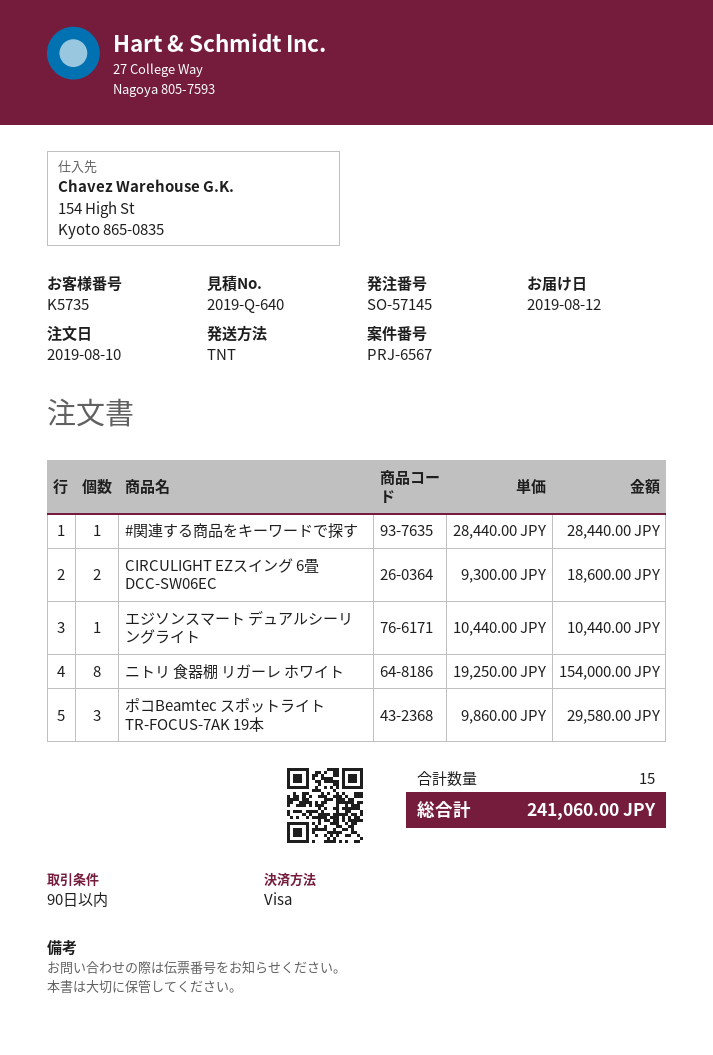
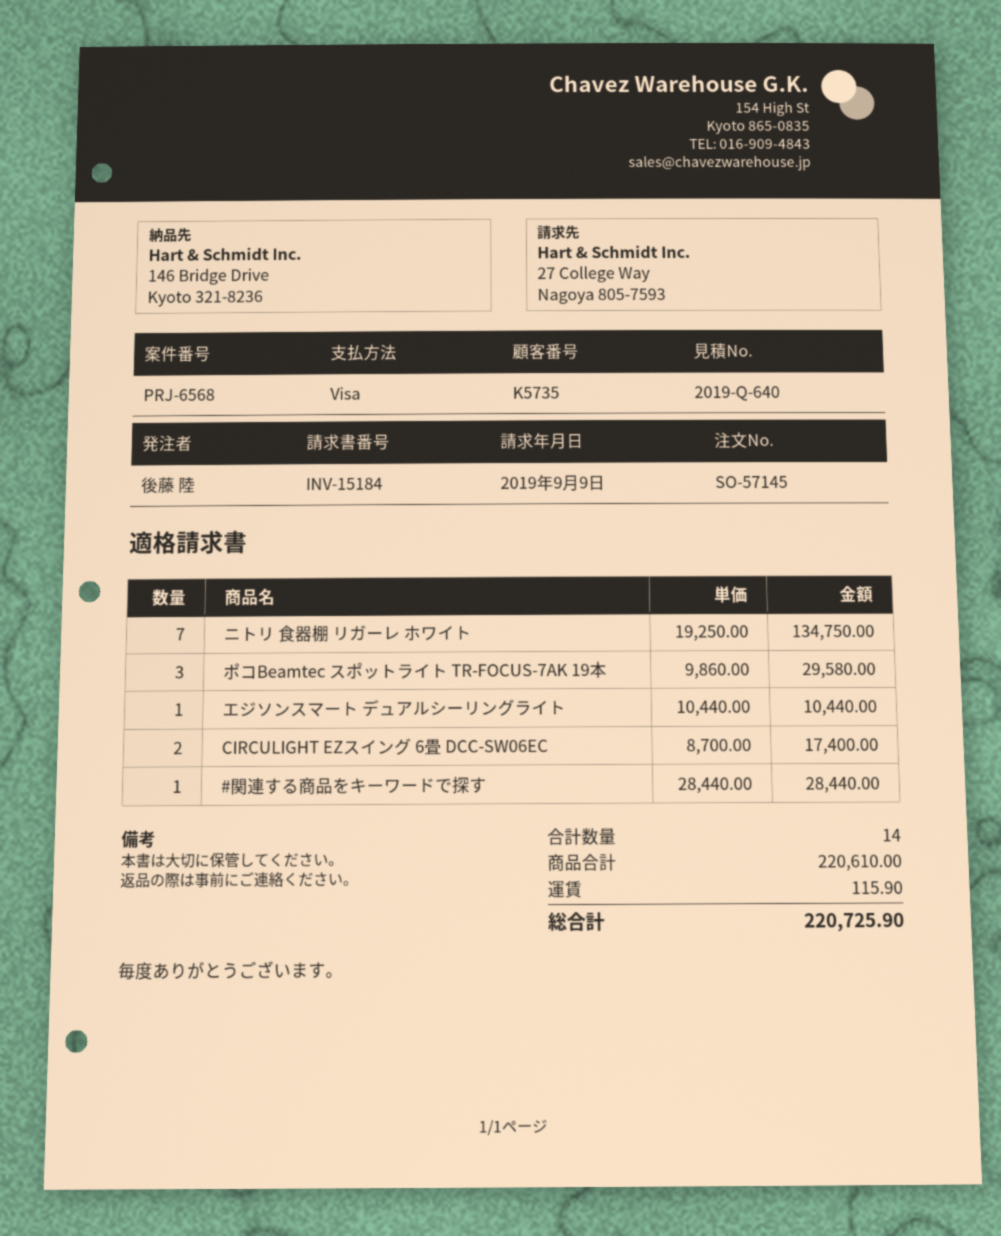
reference: PRJ-6567 -> PRJ-6568
CIRCULIGHT EZスイング 6畳 DCC-SW06EC: 2 x 9300.00 = 18600.00 -> 2 x 8700.00 = 17400.00
ニトリ 食器棚 リガーレ ホワイト: 8 x 19250.00 = 154000.00 -> 7 x 19250.00 = 134750.00
total quantity: 15 -> 14
shipping: none -> 115.90
total: 241060.00 -> 220725.90

